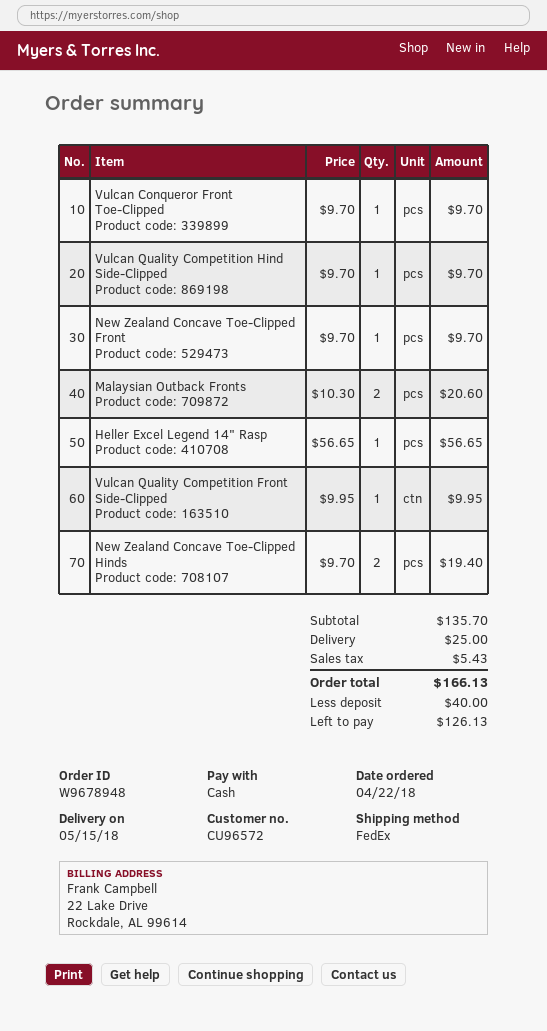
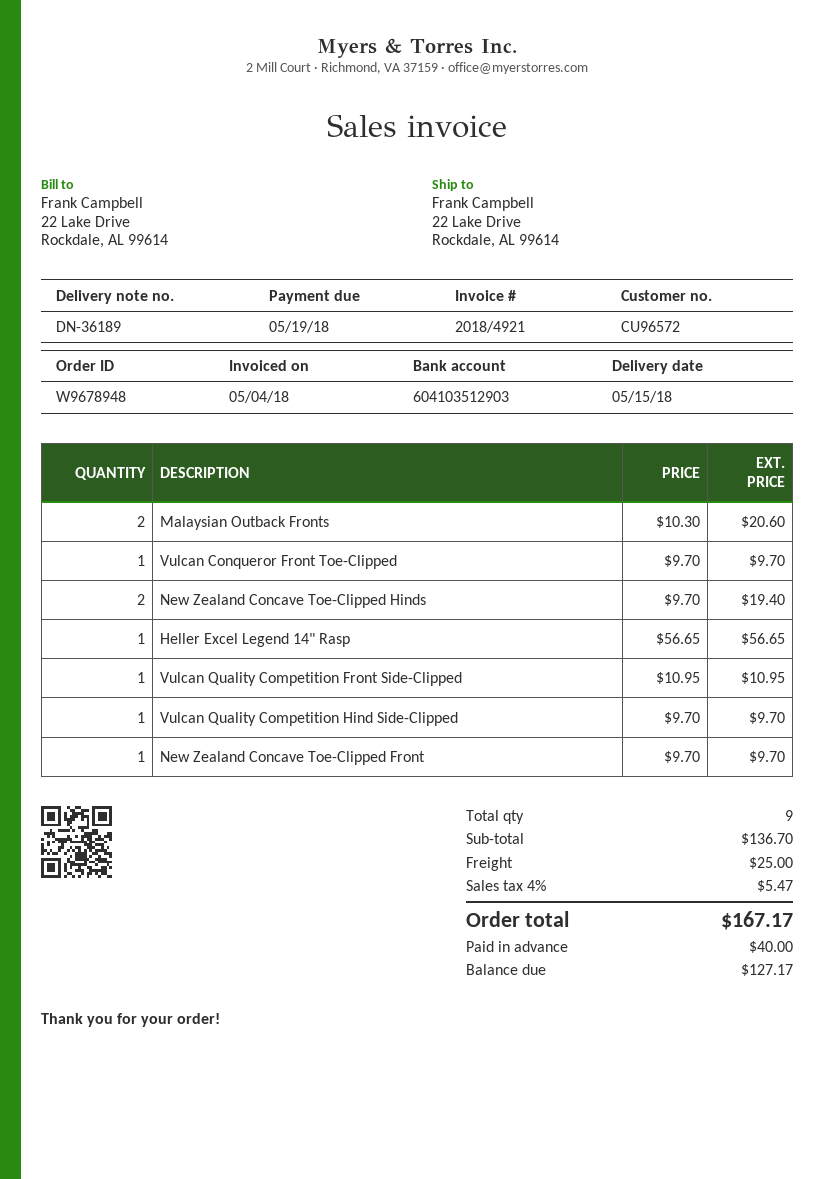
Vulcan Quality Competition Front Side-Clipped: 1 x 9.95 = 9.95 -> 1 x 10.95 = 10.95
subtotal: 135.70 -> 136.70
tax: 5.43 -> 5.47
total: 166.13 -> 167.17
balance: 126.13 -> 127.17

